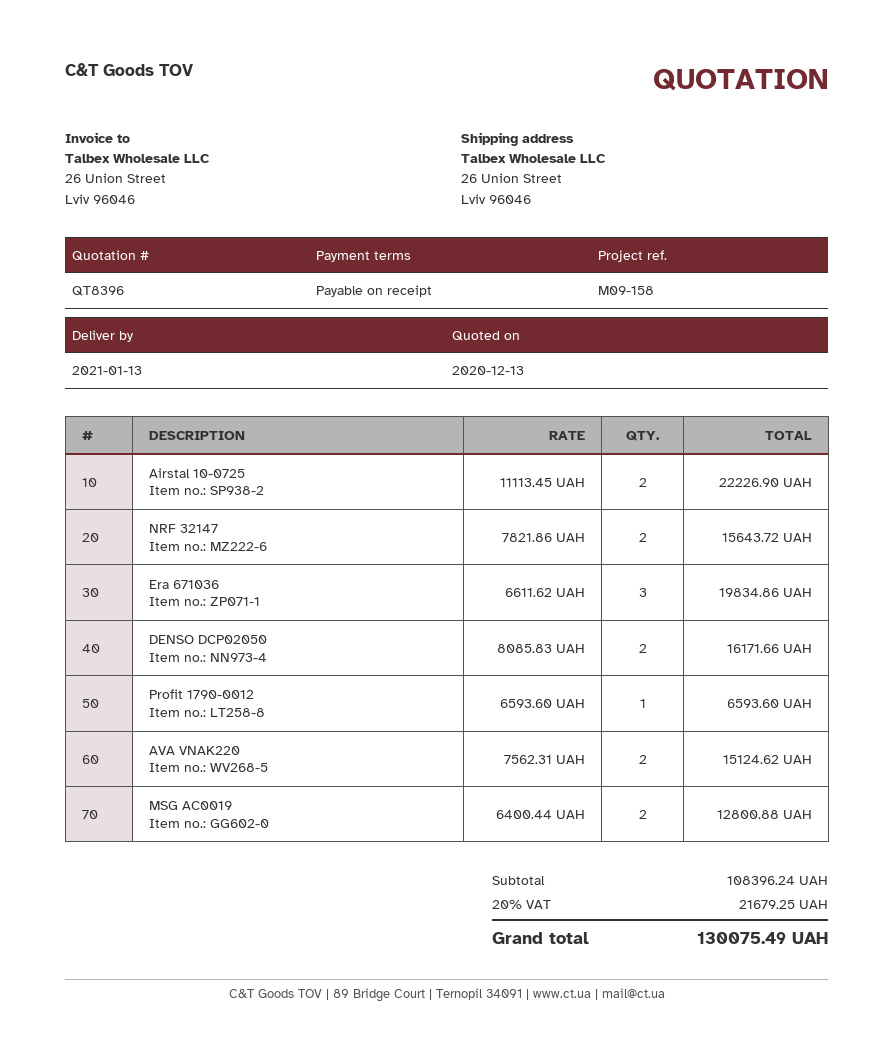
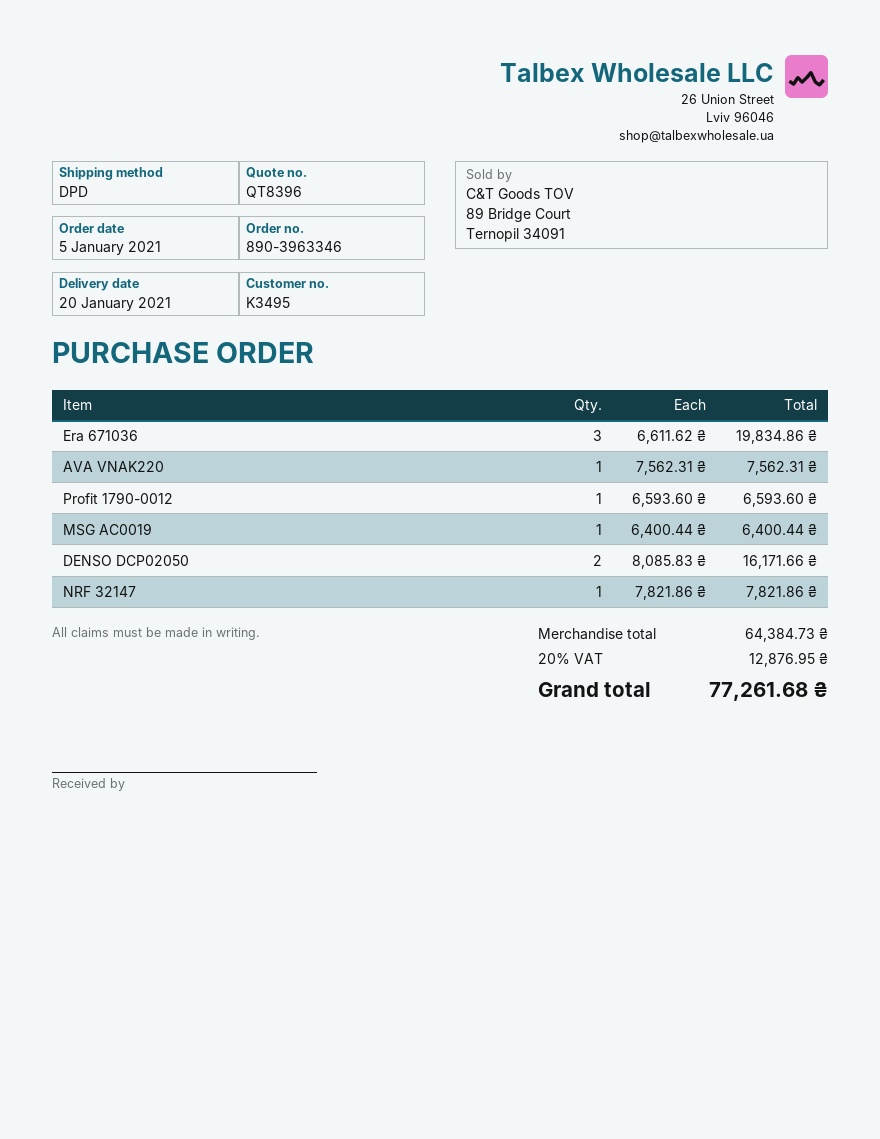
delivery date: 2021-01-13 -> 2021-01-20
Airstal 10-0725: 2 x 11113.45 = 22226.90 -> none
NRF 32147: 2 x 7821.86 = 15643.72 -> 1 x 7821.86 = 7821.86
AVA VNAK220: 2 x 7562.31 = 15124.62 -> 1 x 7562.31 = 7562.31
MSG AC0019: 2 x 6400.44 = 12800.88 -> 1 x 6400.44 = 6400.44
subtotal: 108396.24 -> 64384.73
tax: 20% = 21679.25 -> 20% = 12876.95
total: 130075.49 -> 77261.68

